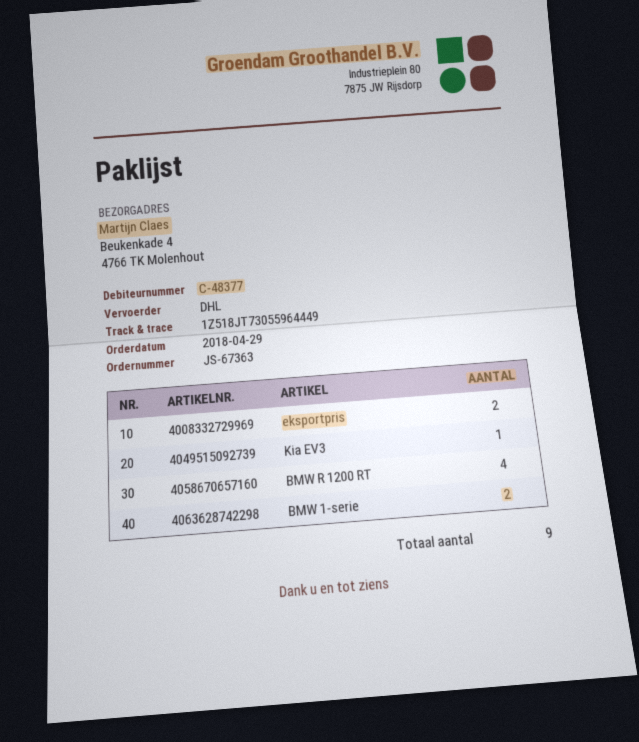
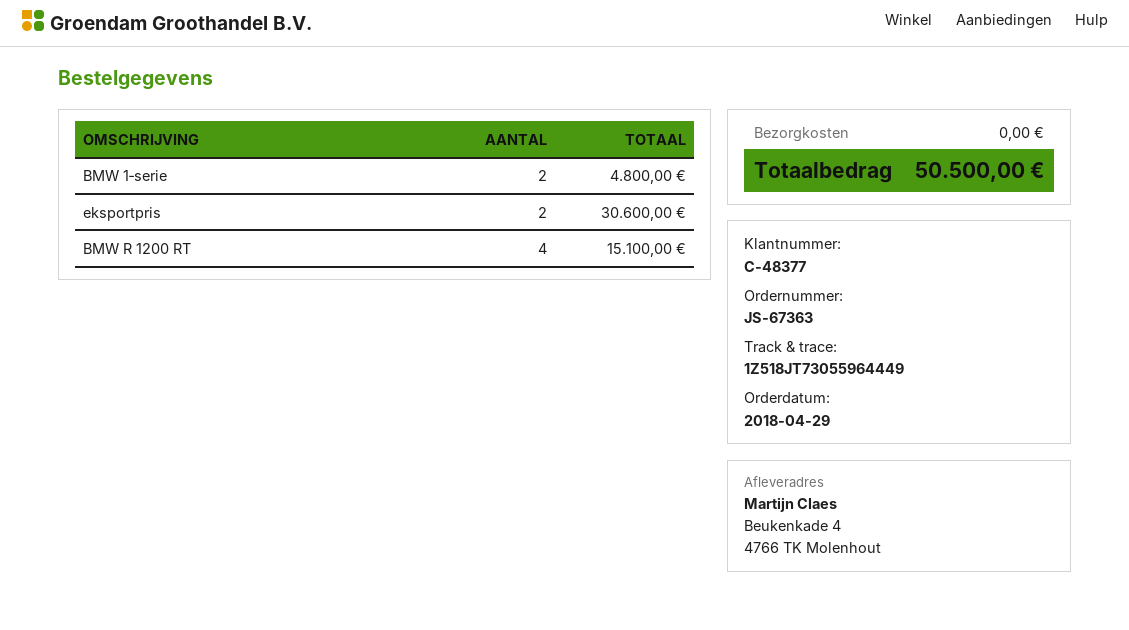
Kia EV3: 1 -> none

